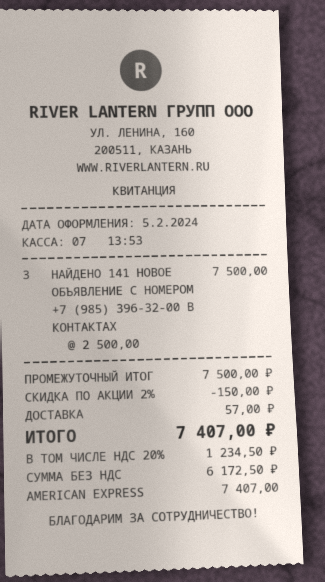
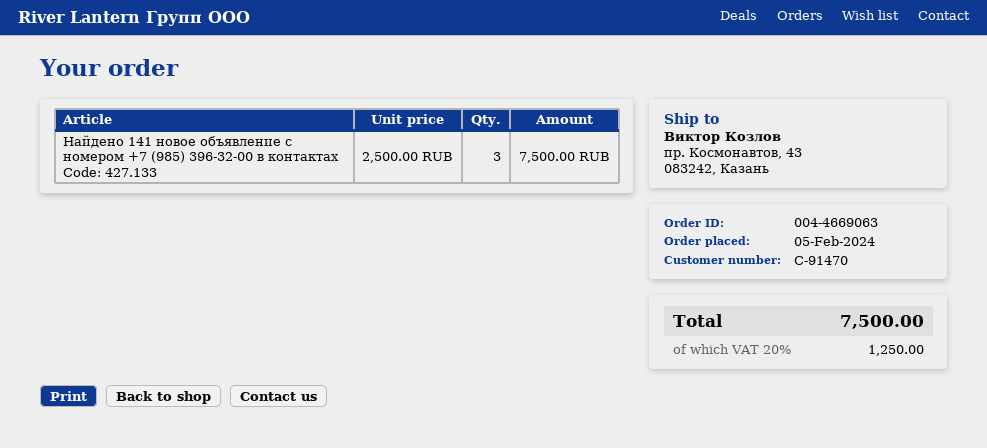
discount: 2% = 150.00 -> none
shipping: 57.00 -> none
tax: 20% = 1234.50 -> 20% = 1250.00
total: 7407.00 -> 7500.00

